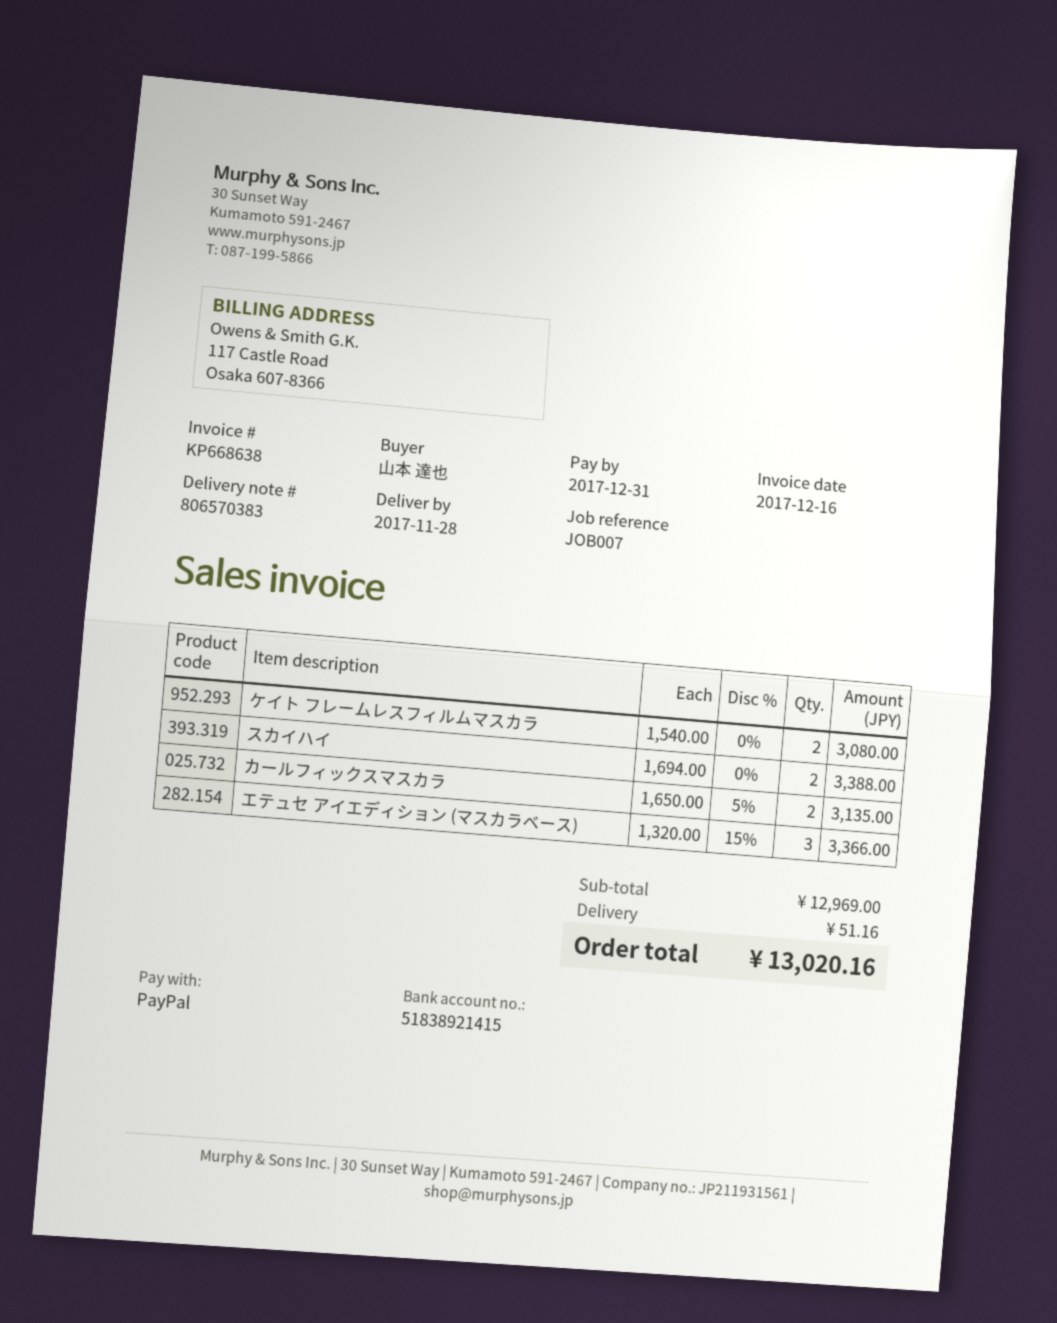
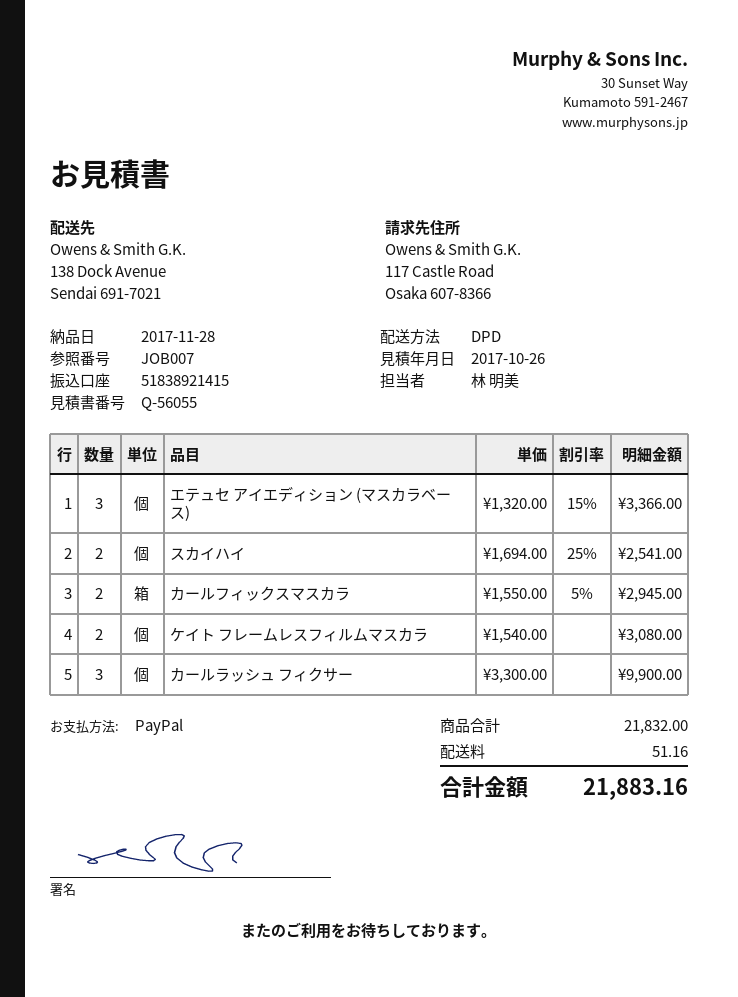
スカイハイ: 2 x 1694.00 = 3388.00 -> 2 x 1694.00 - 25% = 2541.00
カールフィックスマスカラ: 2 x 1650.00 - 5% = 3135.00 -> 2 x 1550.00 - 5% = 2945.00
カールラッシュ フィクサー: none -> 3 x 3300.00 = 9900.00
subtotal: 12969.00 -> 21832.00
total: 13020.16 -> 21883.16

